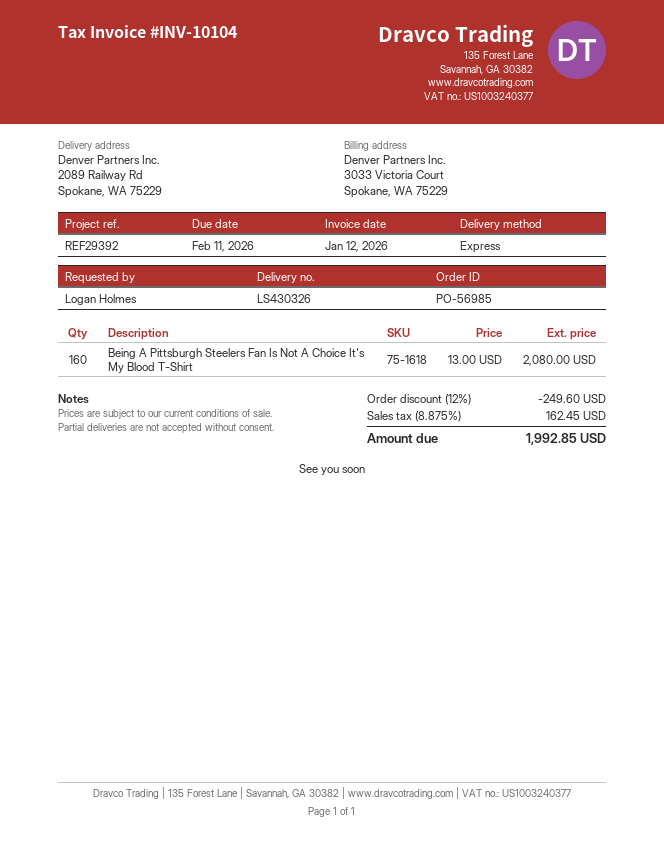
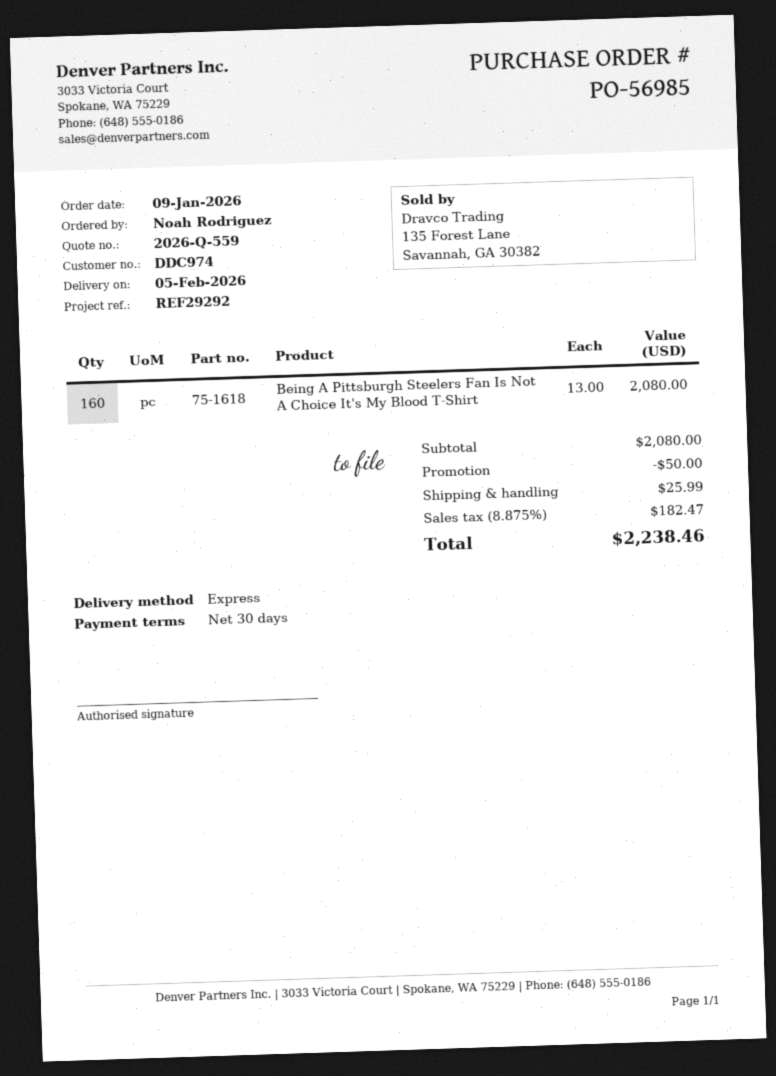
reference: REF29392 -> REF29292
ordered by: Logan Holmes -> Noah Rodriguez
discount: 249.60 -> 50.00
shipping: none -> 25.99
tax: 8.875% = 162.45 -> 8.875% = 182.47
total: 1992.85 -> 2238.46

